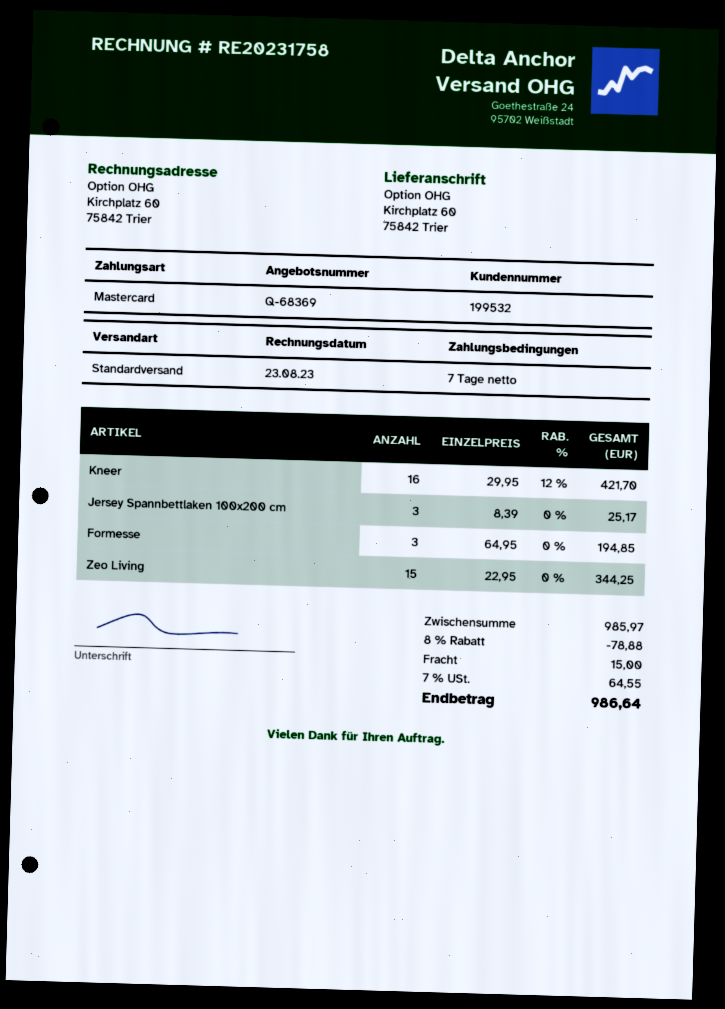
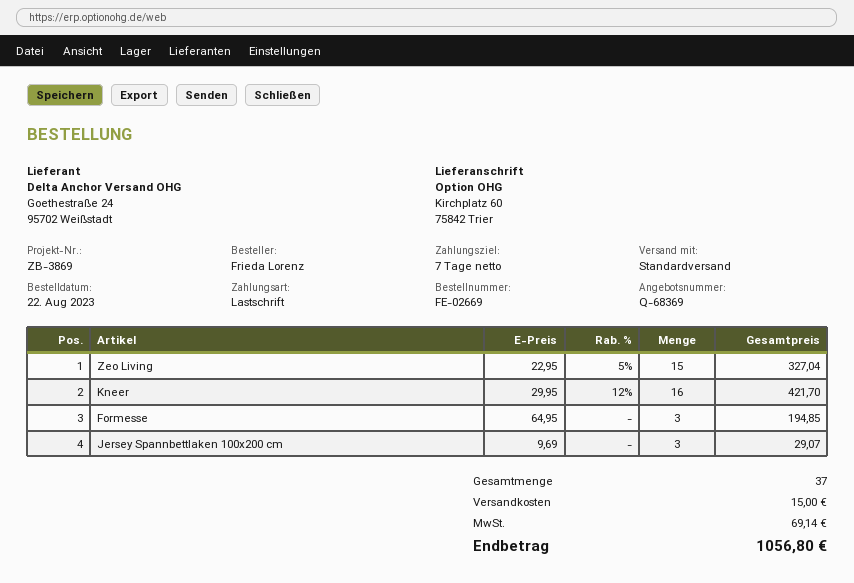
payment method: Mastercard -> direct debit
Jersey Spannbettlaken 100x200 cm: 3 x 8.39 = 25.17 -> 3 x 9.69 = 29.07
Zeo Living: 15 x 22.95 = 344.25 -> 15 x 22.95 - 5% = 327.04
discount: 8% = 78.88 -> none
tax: 64.55 -> 69.14
total: 986.64 -> 1056.80

